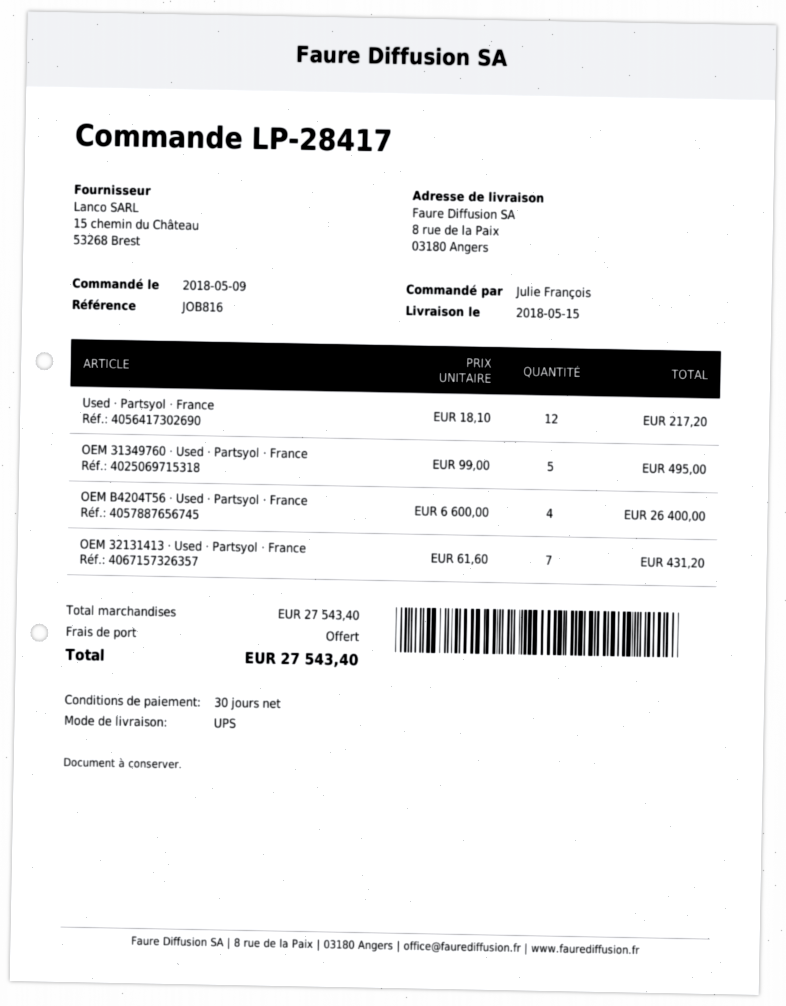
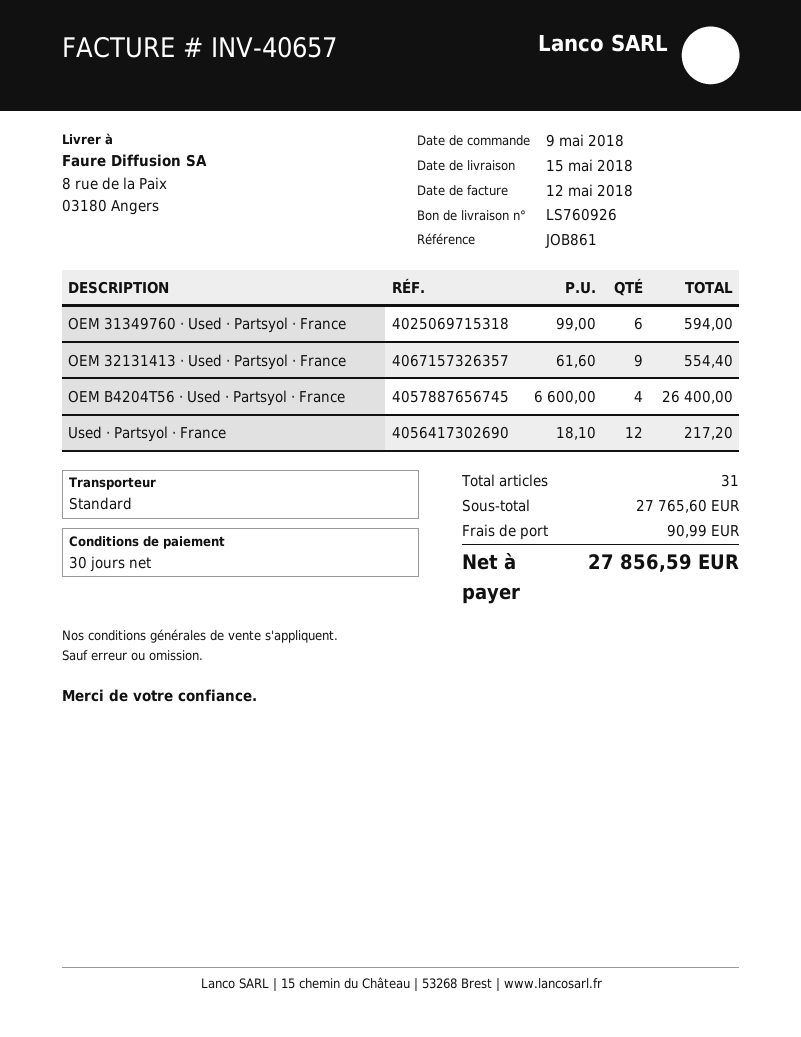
reference: JOB816 -> JOB861
shipping method: UPS -> standard
OEM 31349760 · Used · Partsyol · France: 5 x 99.00 = 495.00 -> 6 x 99.00 = 594.00
OEM 32131413 · Used · Partsyol · France: 7 x 61.60 = 431.20 -> 9 x 61.60 = 554.40
subtotal: 27543.40 -> 27765.60
shipping: 0.00 -> 90.99
total: 27543.40 -> 27856.59

